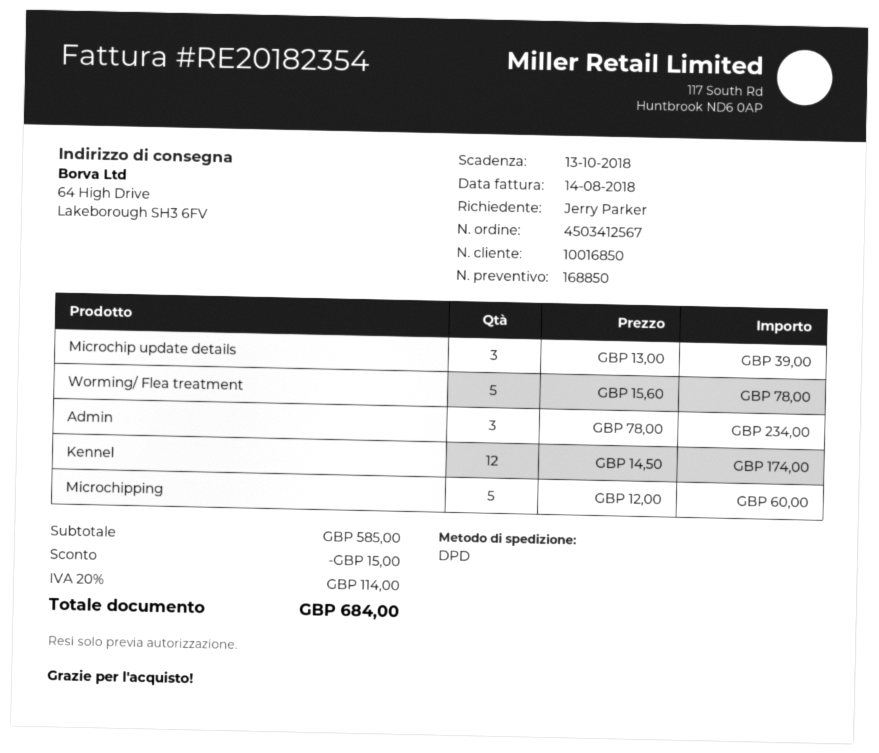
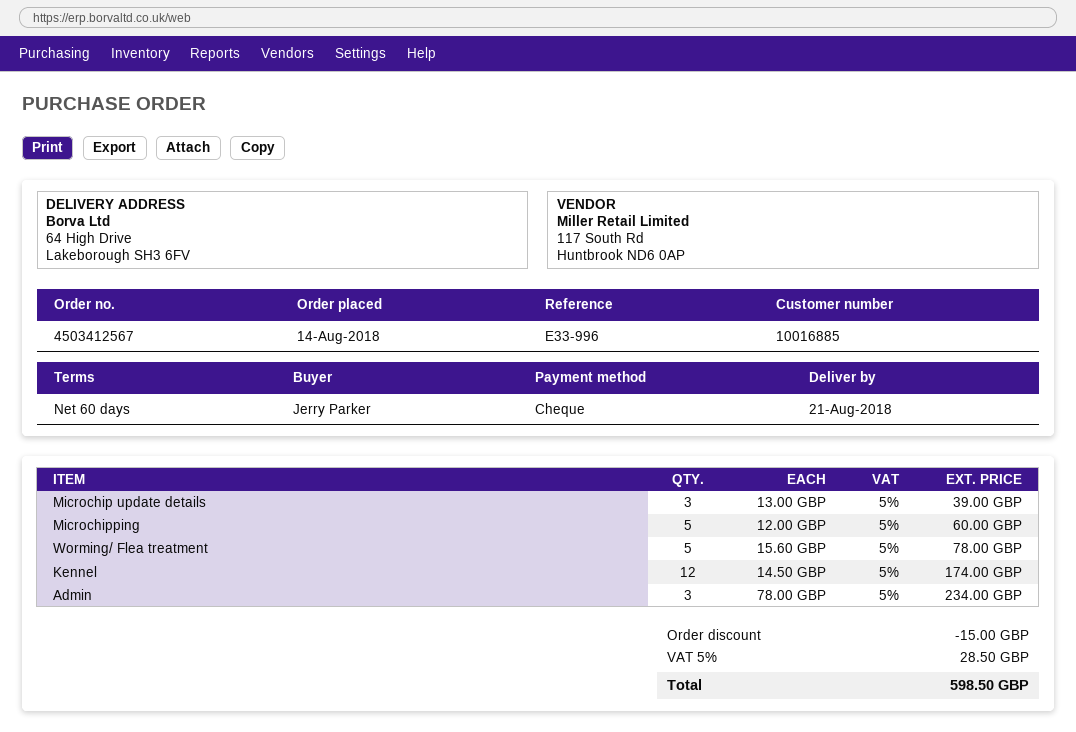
customer number: 10016850 -> 10016885
tax: 20% = 114.00 -> 5% = 28.50
total: 684.00 -> 598.50

